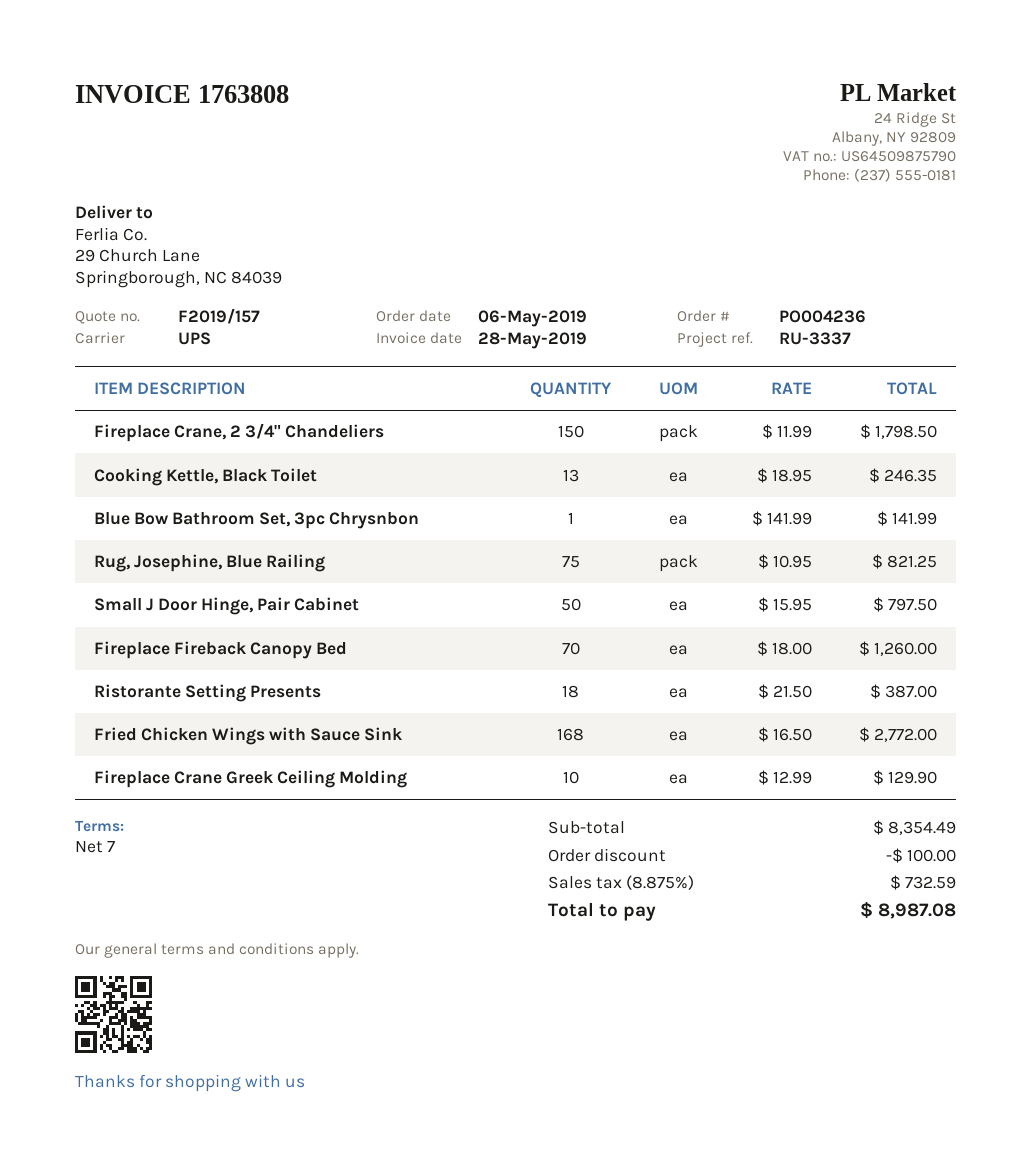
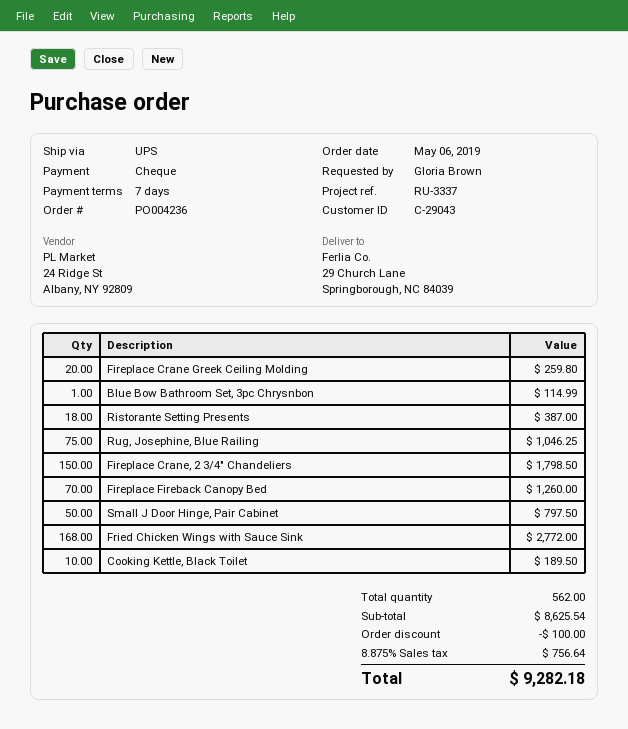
Cooking Kettle, Black Toilet: 13 for 246.35 -> 10 for 189.50
Blue Bow Bathroom Set, 3pc Chrysnbon: 1 for 141.99 -> 1 for 114.99
Rug, Josephine, Blue Railing: 75 for 821.25 -> 75 for 1046.25
Fireplace Crane Greek Ceiling Molding: 10 for 129.90 -> 20 for 259.80
subtotal: 8354.49 -> 8625.54
tax: 8.875% = 732.59 -> 8.875% = 756.64
total: 8987.08 -> 9282.18

